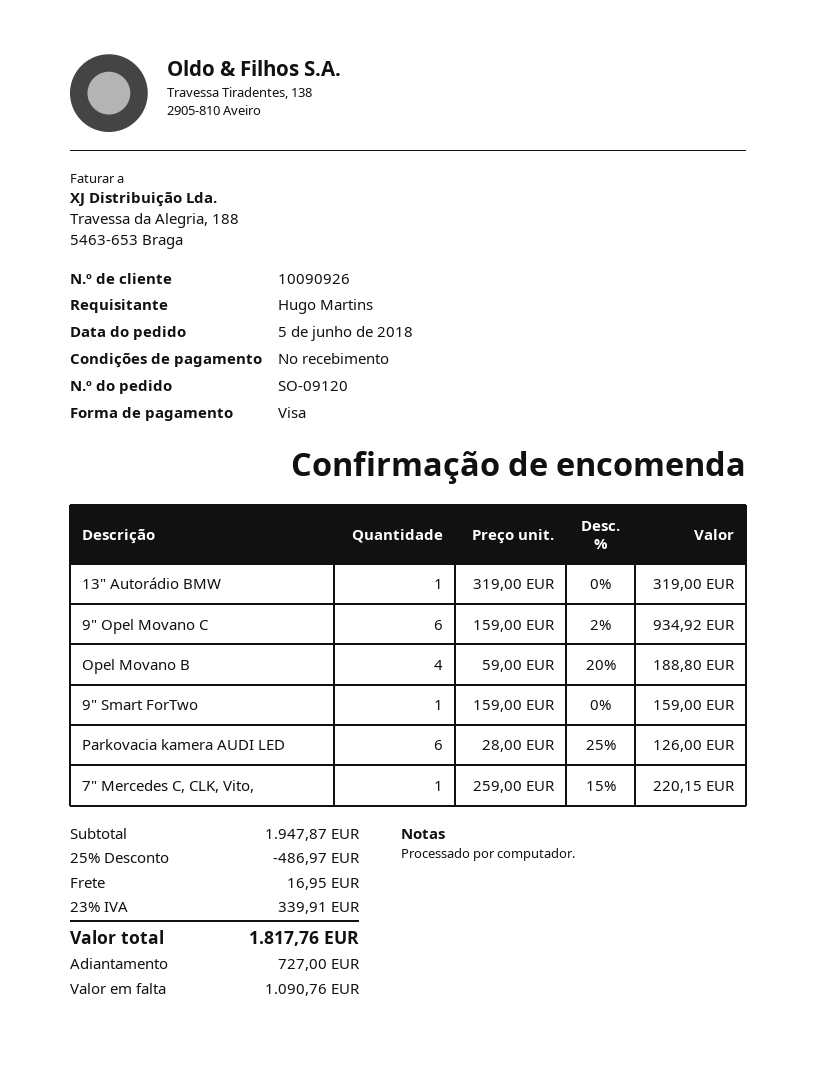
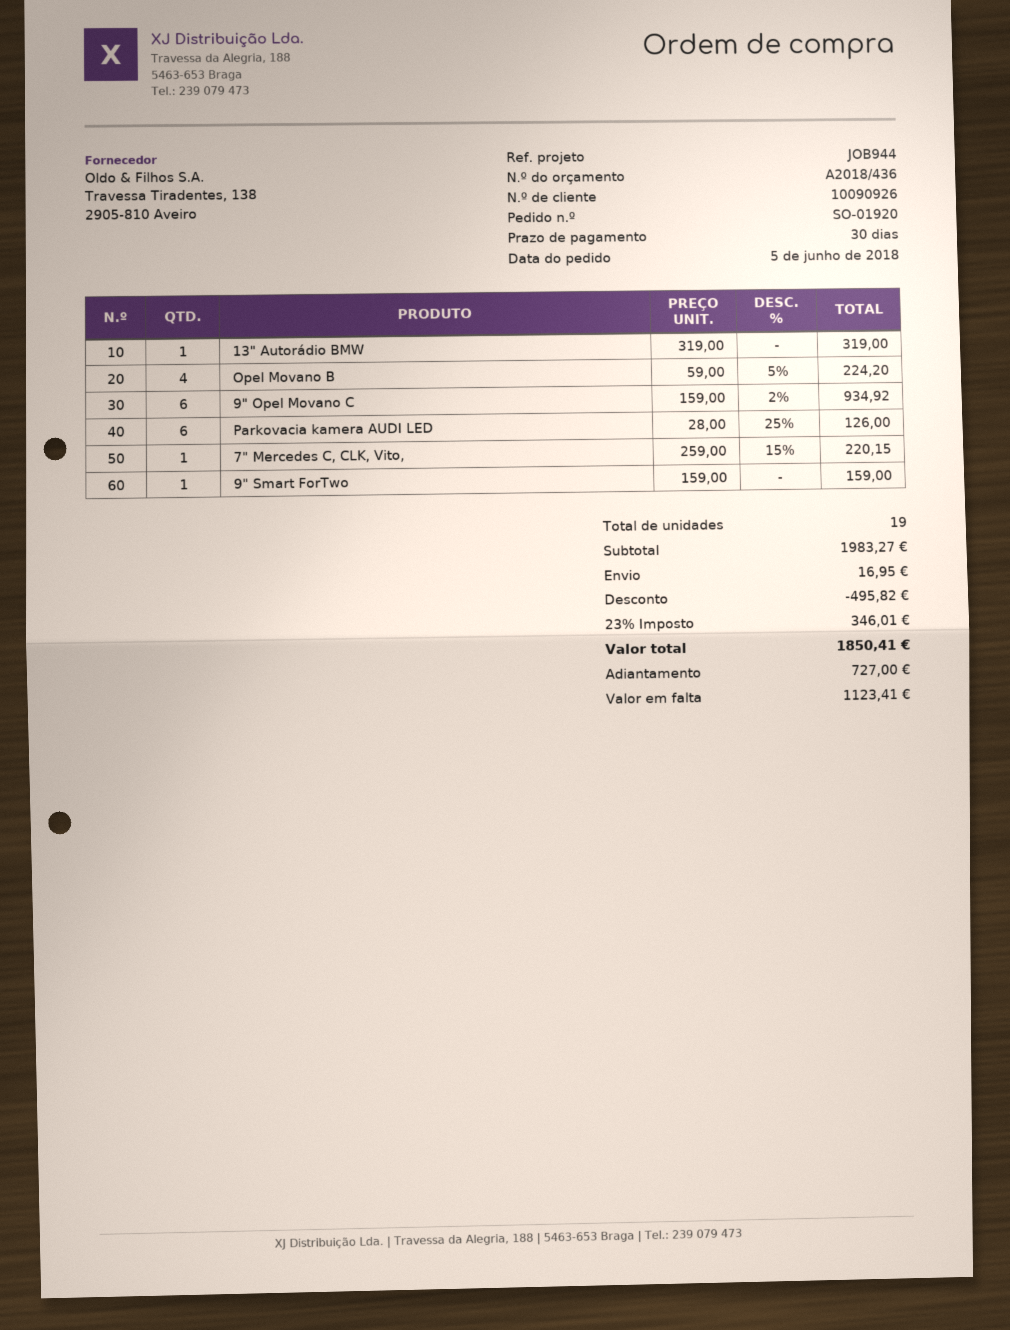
order number: SO-09120 -> SO-01920
payment terms: on receipt -> 30 days
Opel Movano B: 4 x 59.00 - 20% = 188.80 -> 4 x 59.00 - 5% = 224.20
subtotal: 1947.87 -> 1983.27
discount: 486.97 -> 495.82
tax: 23% = 339.91 -> 23% = 346.01
total: 1817.76 -> 1850.41
balance: 1090.76 -> 1123.41

